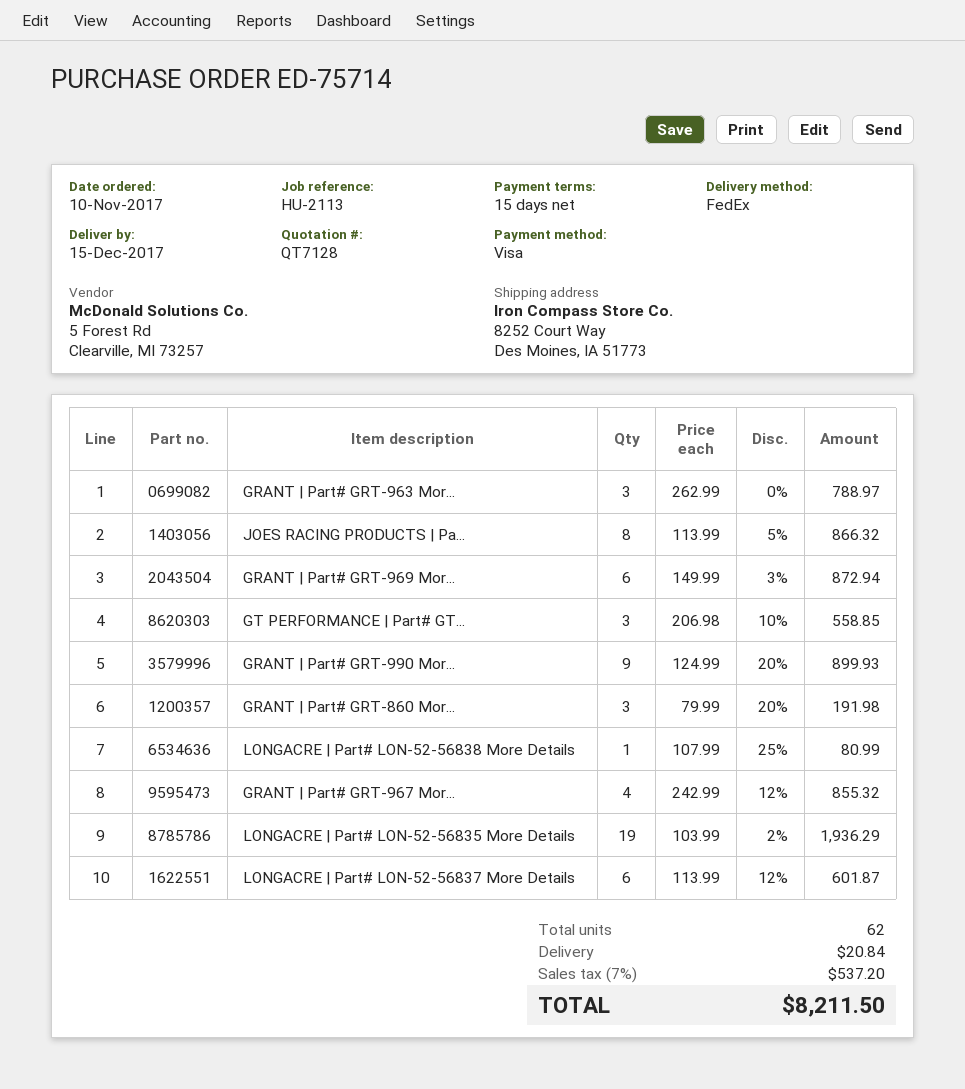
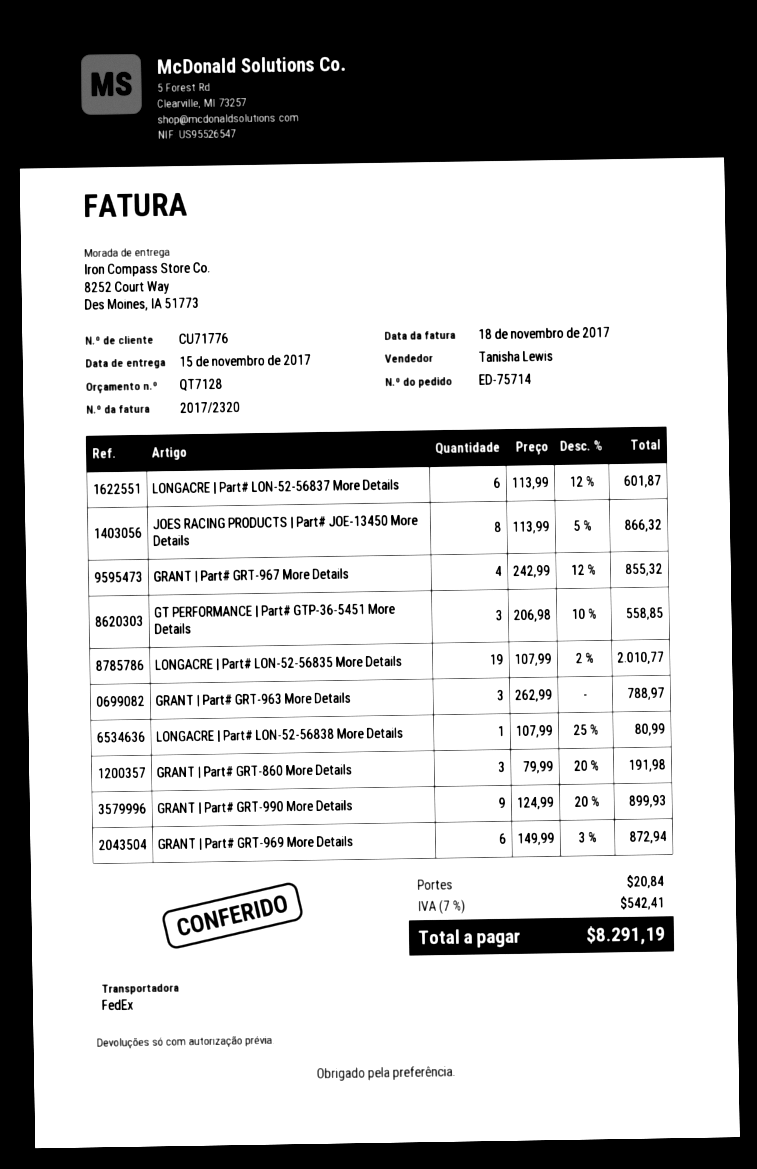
delivery date: 2017-12-15 -> 2017-11-15
LONGACRE | Part# LON-52-56835 More Details: 19 x 103.99 - 2% = 1936.29 -> 19 x 107.99 - 2% = 2010.77
tax: 7% = 537.20 -> 7% = 542.41
total: 8211.50 -> 8291.19

